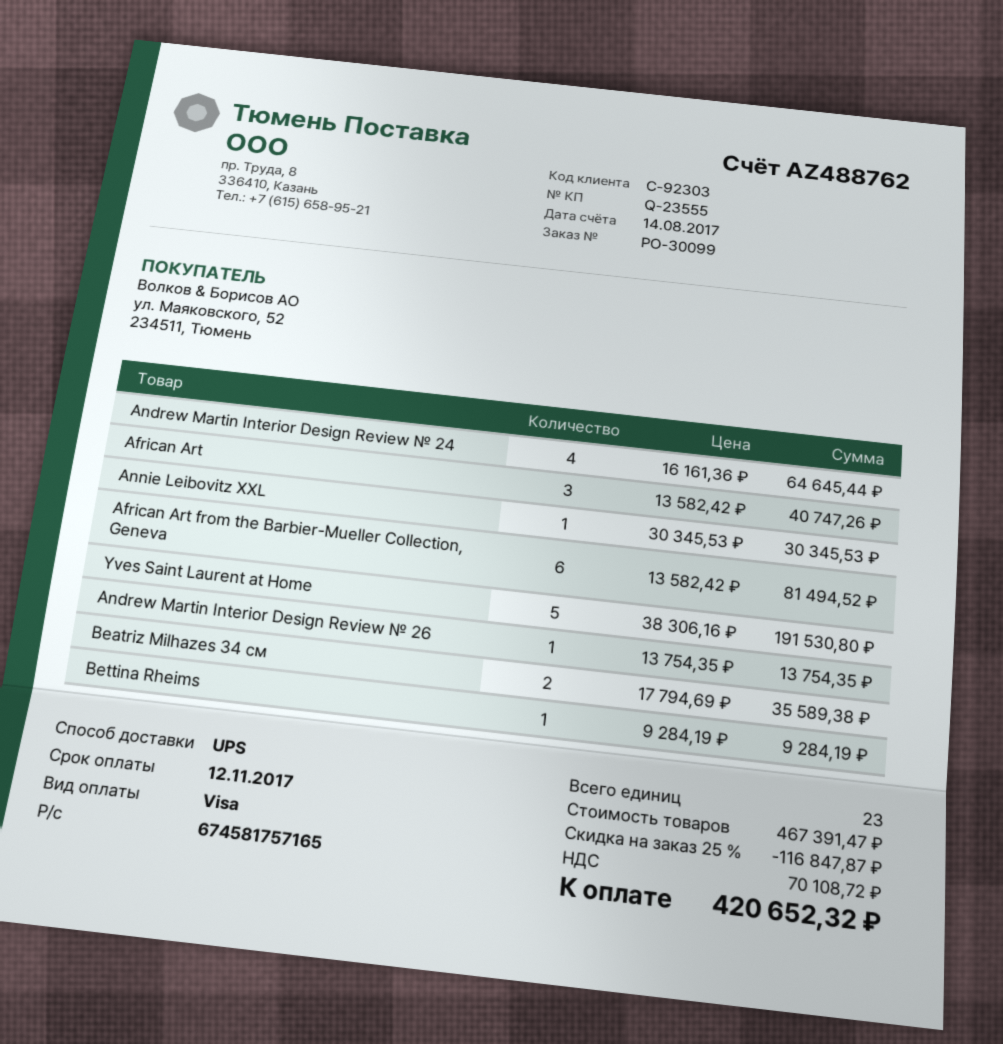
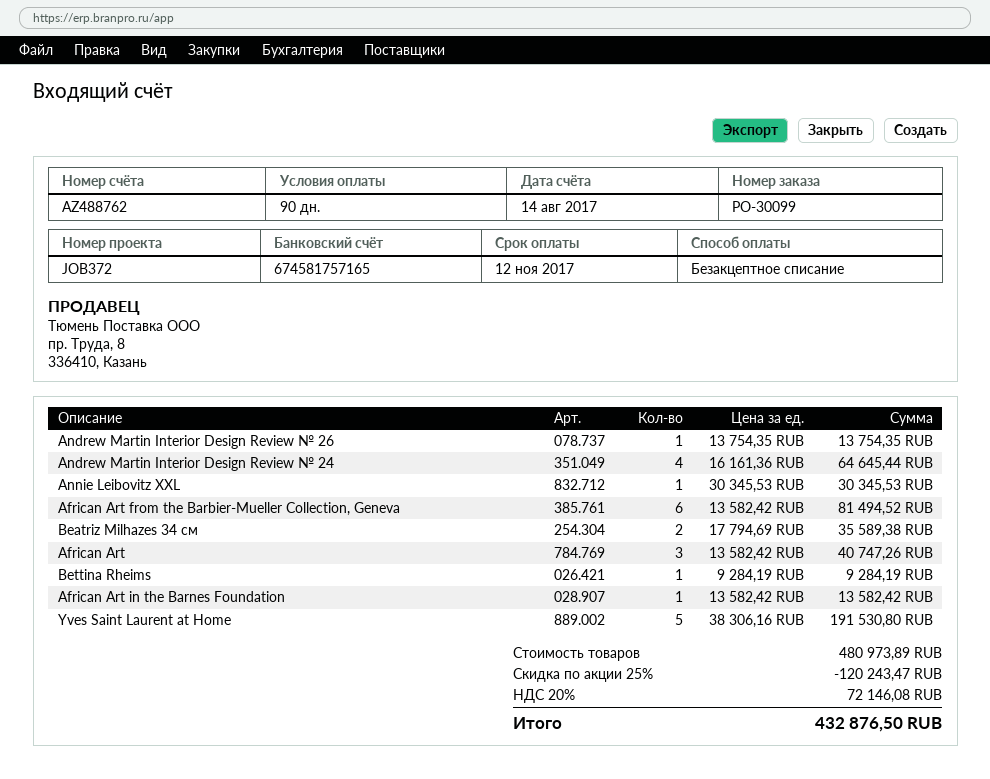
payment method: Visa -> direct debit
African Art in the Barnes Foundation: none -> 1 x 13582.42 = 13582.42
subtotal: 467391.47 -> 480973.89
discount: 25% = 116847.87 -> 25% = 120243.47
tax: 70108.72 -> 72146.08
total: 420652.32 -> 432876.50

